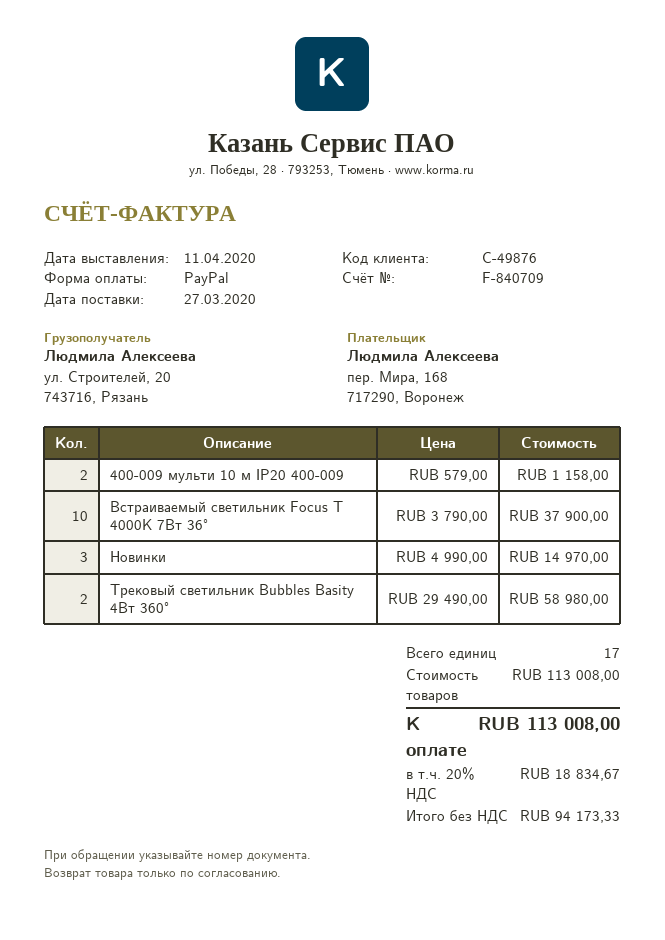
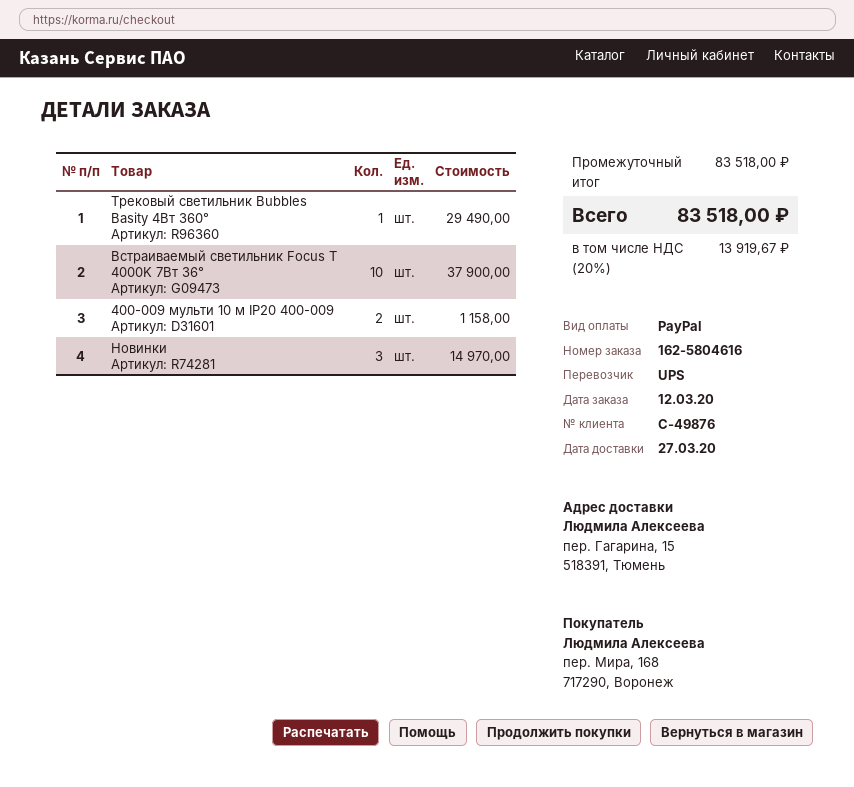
ship to: ул. Строителей, 20, 743716, Рязань -> пер. Гагарина, 15, 518391, Тюмень
Трековый светильник Bubbles Basity 4Вт 360°: 2 for 58980.00 -> 1 for 29490.00
subtotal: 113008.00 -> 83518.00
tax: 20% = 18834.67 -> 20% = 13919.67
total: 113008.00 -> 83518.00

